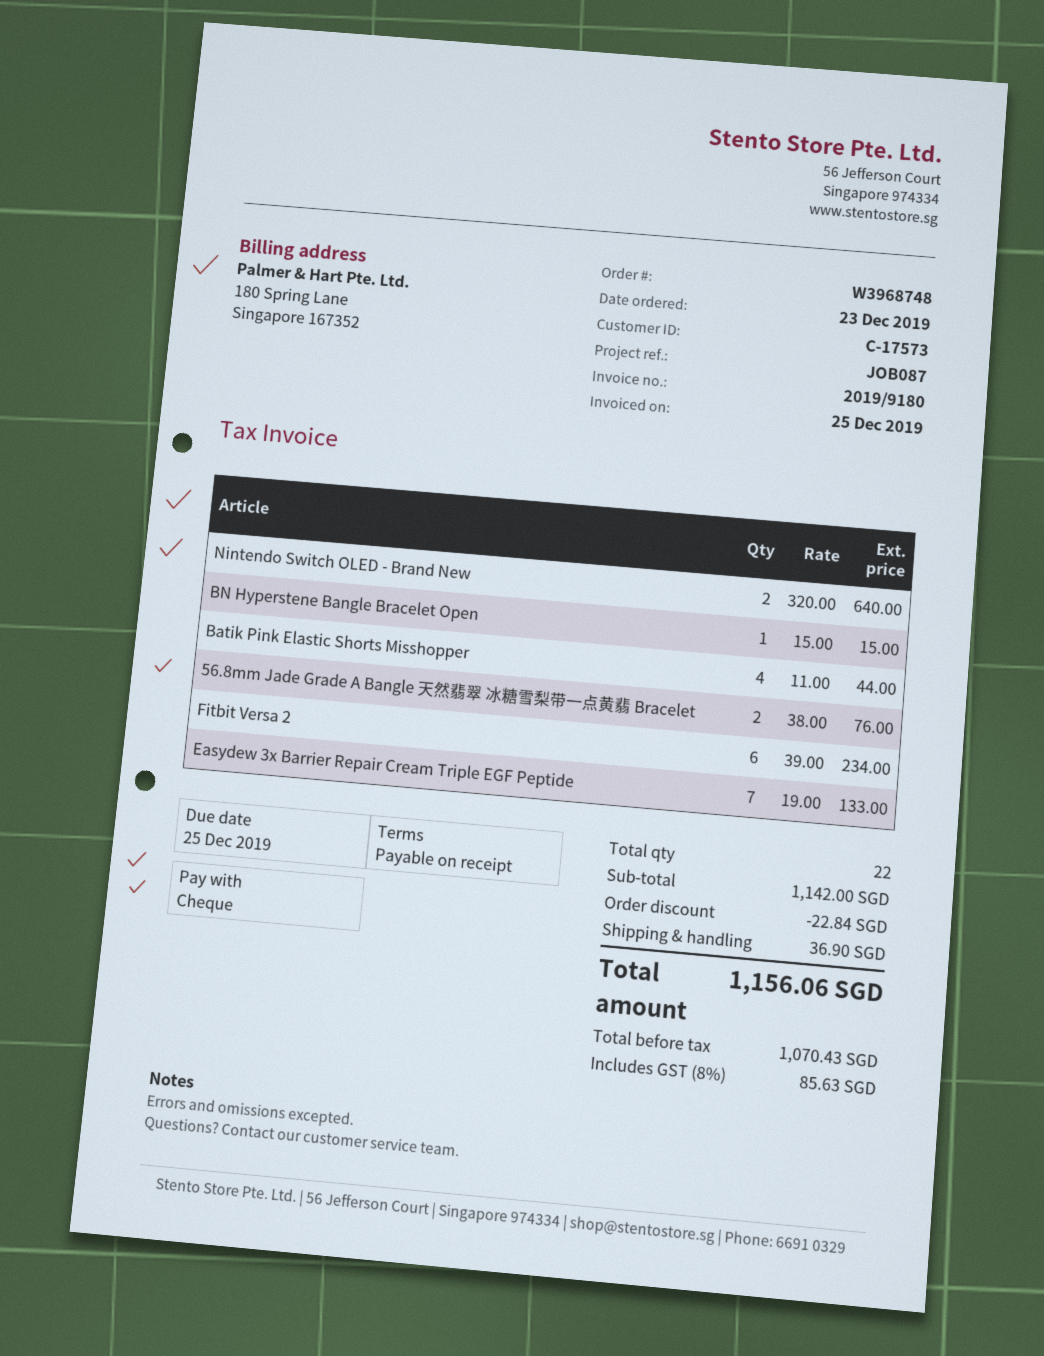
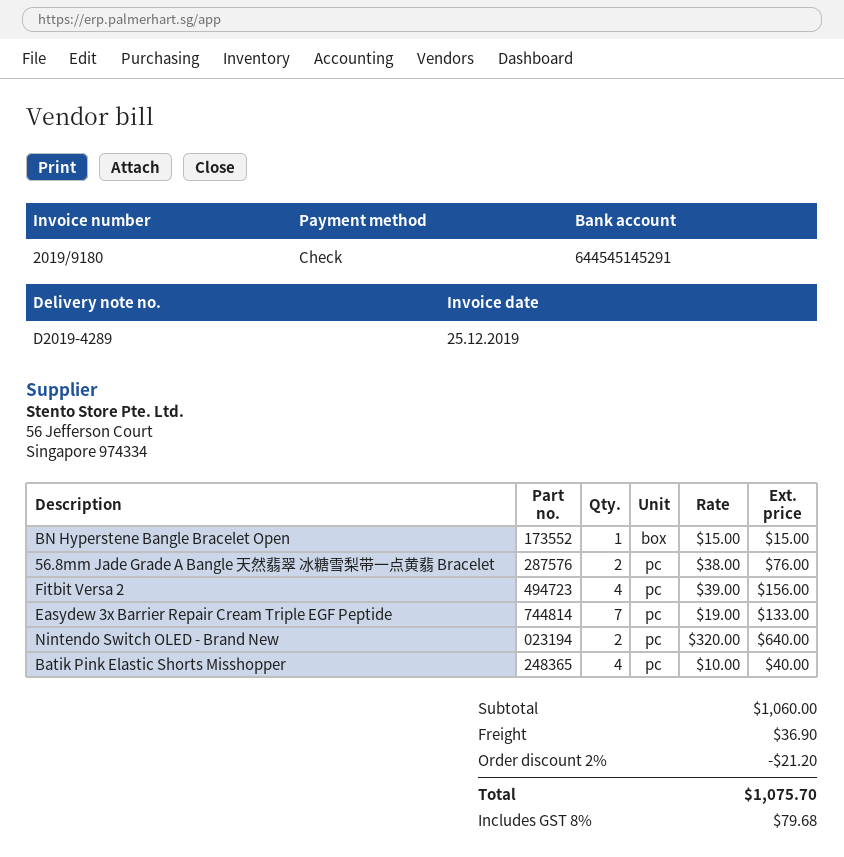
Batik Pink Elastic Shorts Misshopper: 4 x 11.00 = 44.00 -> 4 x 10.00 = 40.00
Fitbit Versa 2: 6 x 39.00 = 234.00 -> 4 x 39.00 = 156.00
subtotal: 1142.00 -> 1060.00
discount: 22.84 -> 21.20
tax: 8% = 85.63 -> 8% = 79.68
total: 1156.06 -> 1075.70

